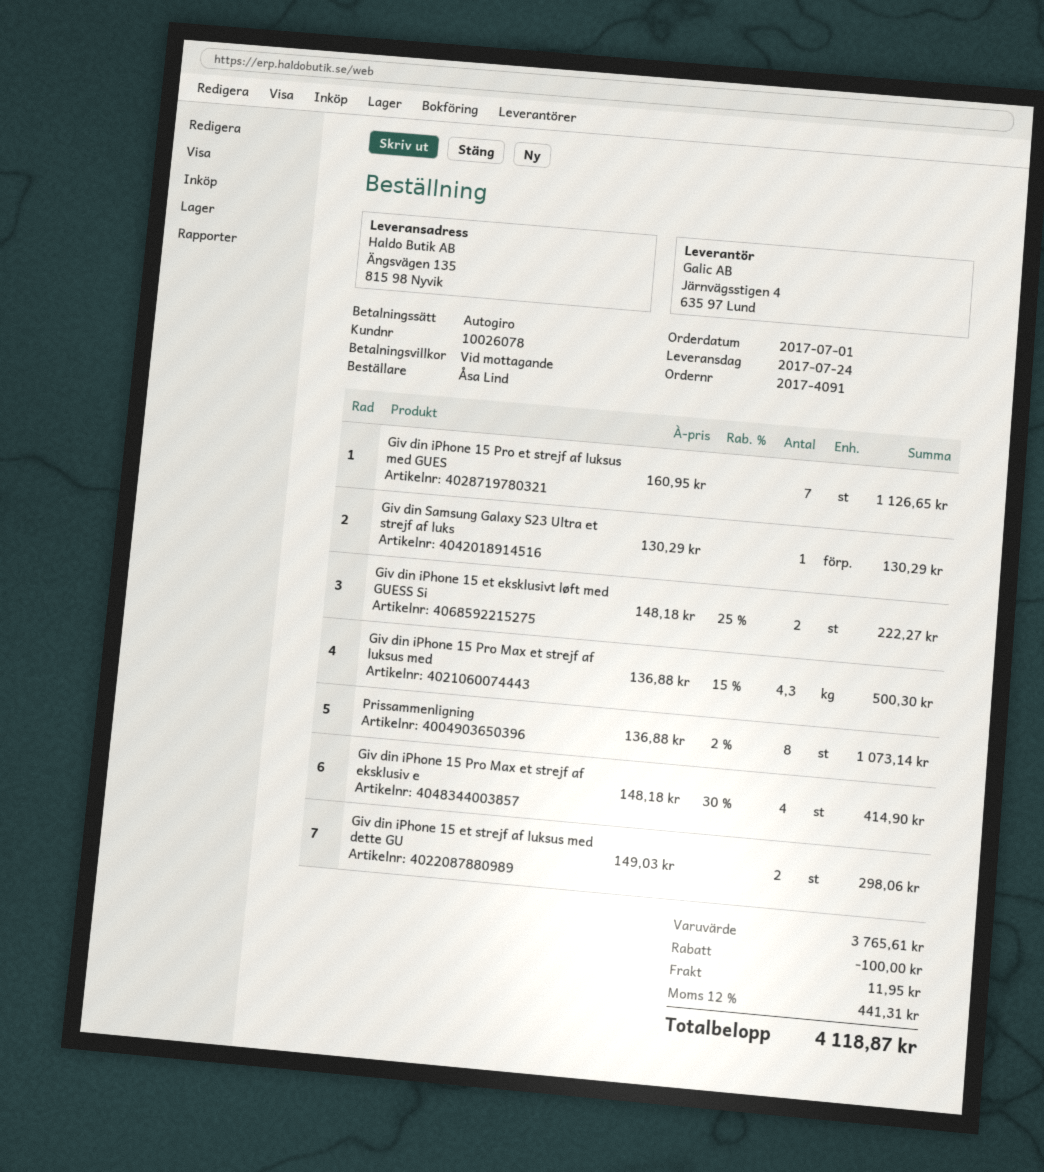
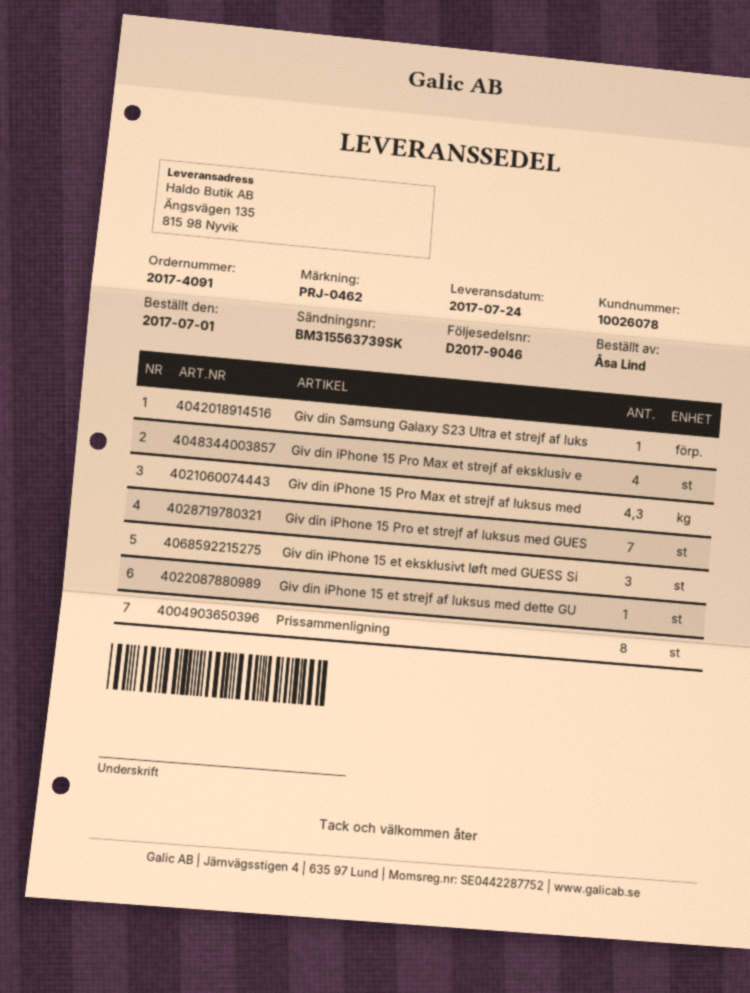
Giv din iPhone 15 et eksklusivt løft med GUESS Si: 2 -> 3
Giv din iPhone 15 et strejf af luksus med dette GU: 2 -> 1

